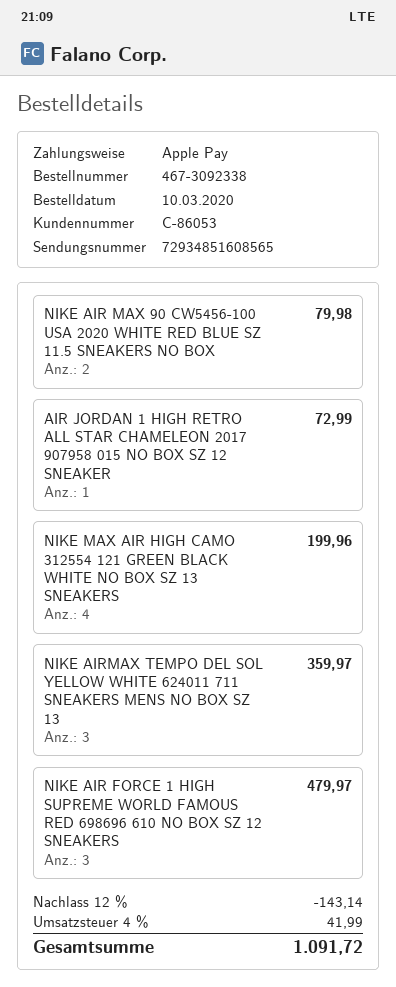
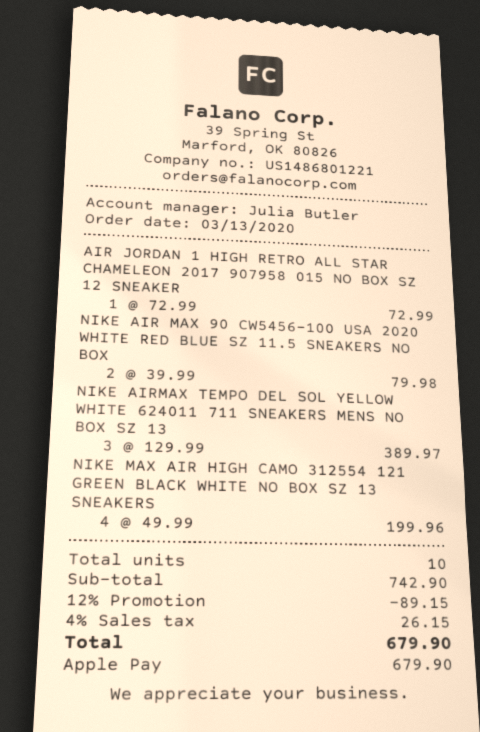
order date: 2020-03-10 -> 2020-03-13
NIKE AIRMAX TEMPO DEL SOL YELLOW WHITE 624011 711 SNEAKERS MENS NO BOX SZ 13: 3 for 359.97 -> 3 for 389.97
NIKE AIR FORCE 1 HIGH SUPREME WORLD FAMOUS RED 698696 610 NO BOX SZ 12 SNEAKERS: 3 for 479.97 -> none
discount: 12% = 143.14 -> 12% = 89.15
tax: 4% = 41.99 -> 4% = 26.15
total: 1091.72 -> 679.90

